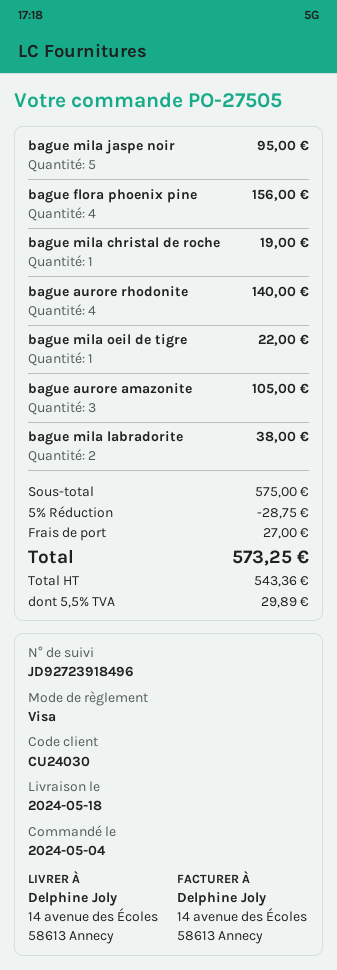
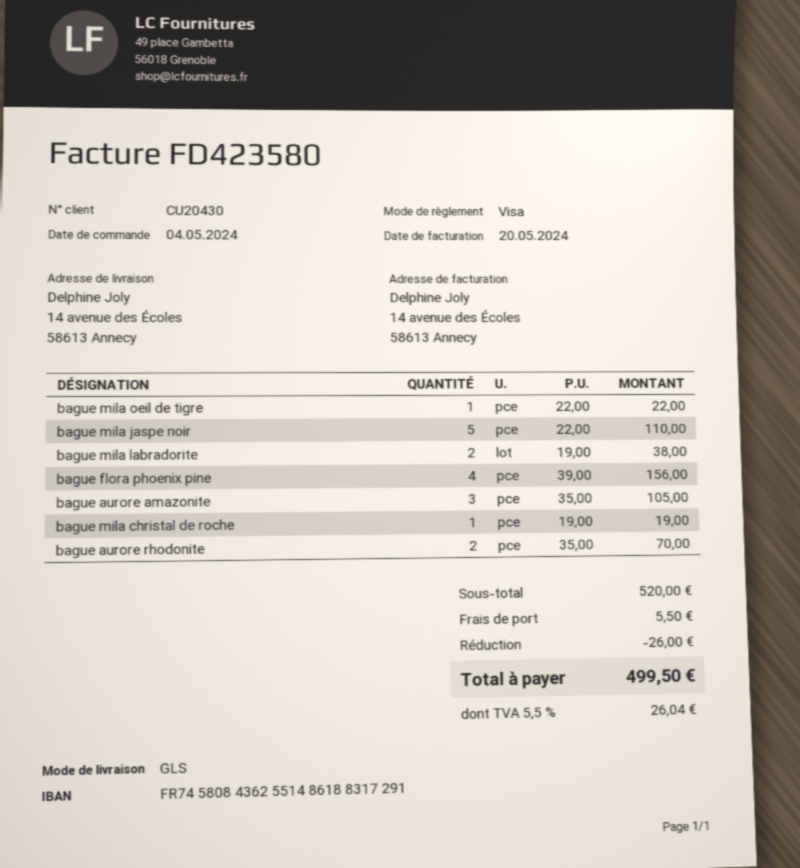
customer number: CU24030 -> CU20430
bague mila jaspe noir: 5 for 95.00 -> 5 for 110.00
bague aurore rhodonite: 4 for 140.00 -> 2 for 70.00
subtotal: 575.00 -> 520.00
discount: 28.75 -> 26.00
shipping: 27.00 -> 5.50
tax: 5.5% = 29.89 -> 5.5% = 26.04
total: 573.25 -> 499.50

